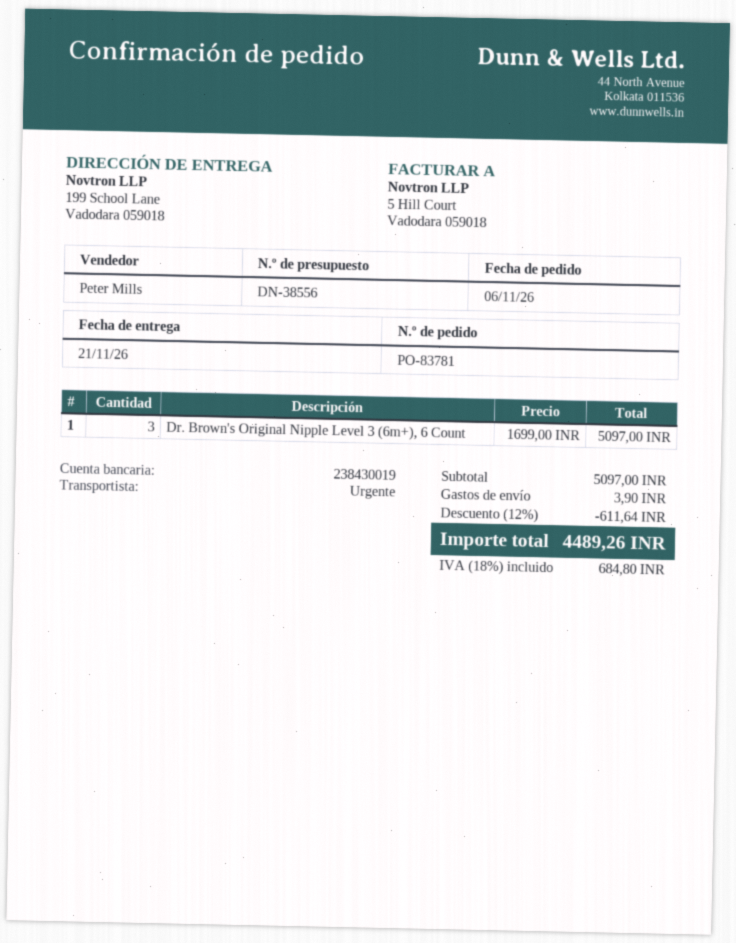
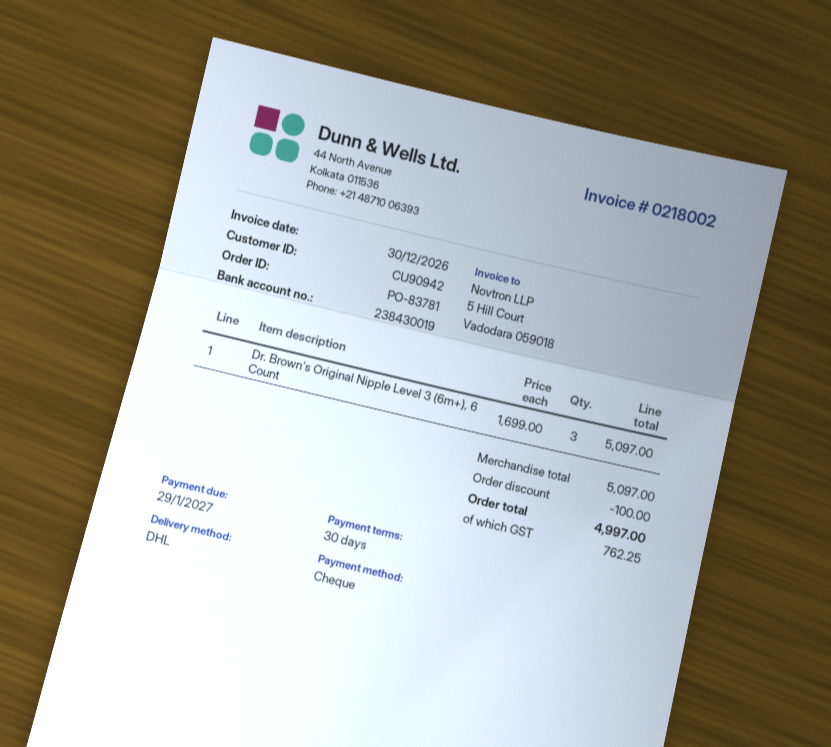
shipping method: express -> DHL
discount: 611.64 -> 100.00
shipping: 3.90 -> none
tax: 684.80 -> 762.25
total: 4489.26 -> 4997.00

